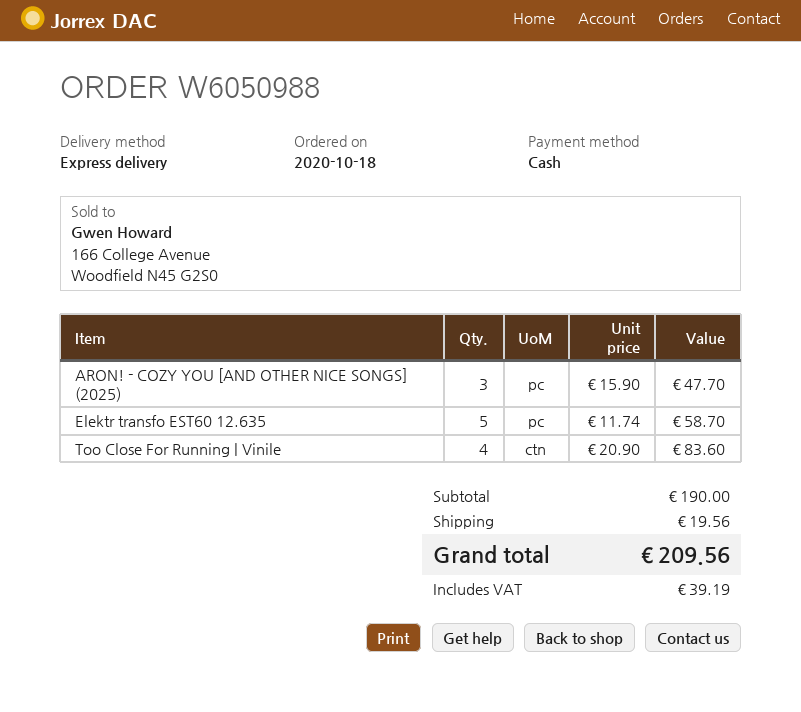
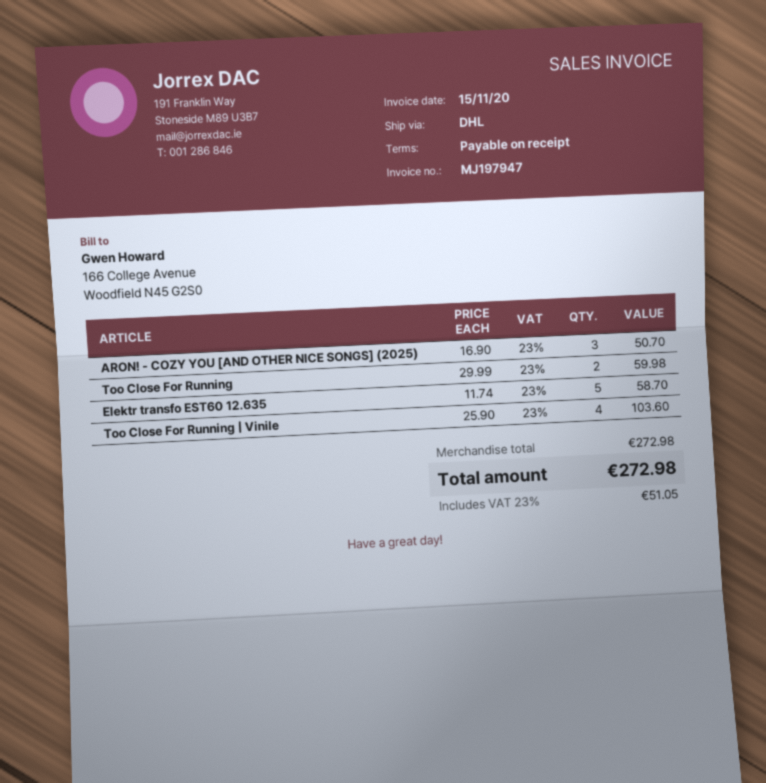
shipping method: express -> DHL
ARON! - COZY YOU [AND OTHER NICE SONGS] (2025): 3 x 15.90 = 47.70 -> 3 x 16.90 = 50.70
Too Close For Running | Vinile: 4 x 20.90 = 83.60 -> 4 x 25.90 = 103.60
Too Close For Running: none -> 2 x 29.99 = 59.98
subtotal: 190.00 -> 272.98
shipping: 19.56 -> none
tax: 39.19 -> 51.05
total: 209.56 -> 272.98

